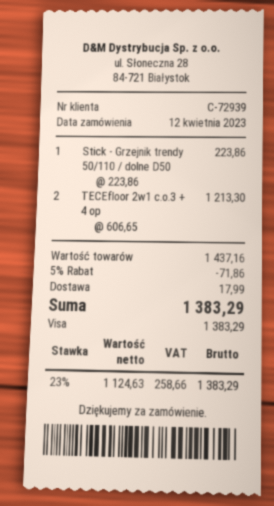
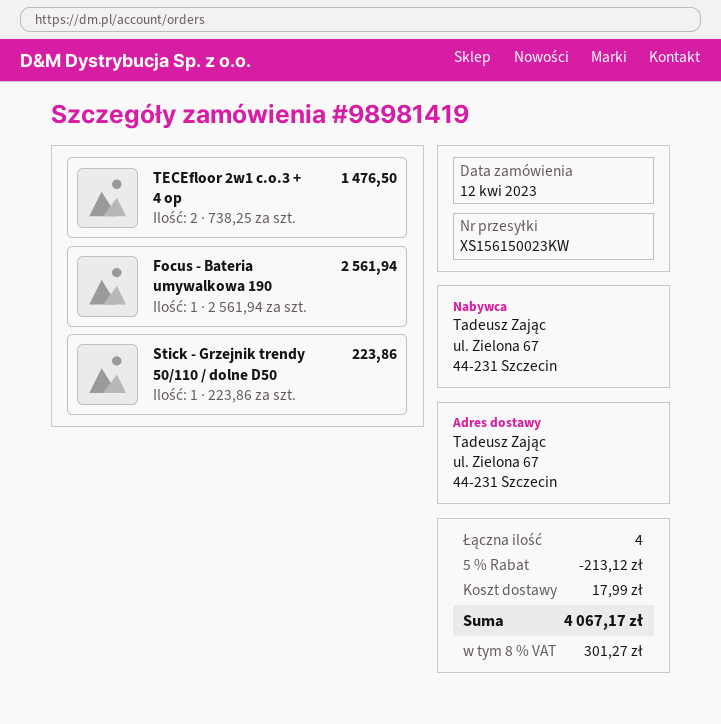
TECEfloor 2w1 c.o.3 + 4 op: 2 x 606.65 = 1213.30 -> 2 x 738.25 = 1476.50
Focus - Bateria umywalkowa 190: none -> 1 x 2561.94 = 2561.94
discount: 5% = 71.86 -> 5% = 213.12
tax: 23% = 258.66 -> 8% = 301.27
total: 1383.29 -> 4067.17

